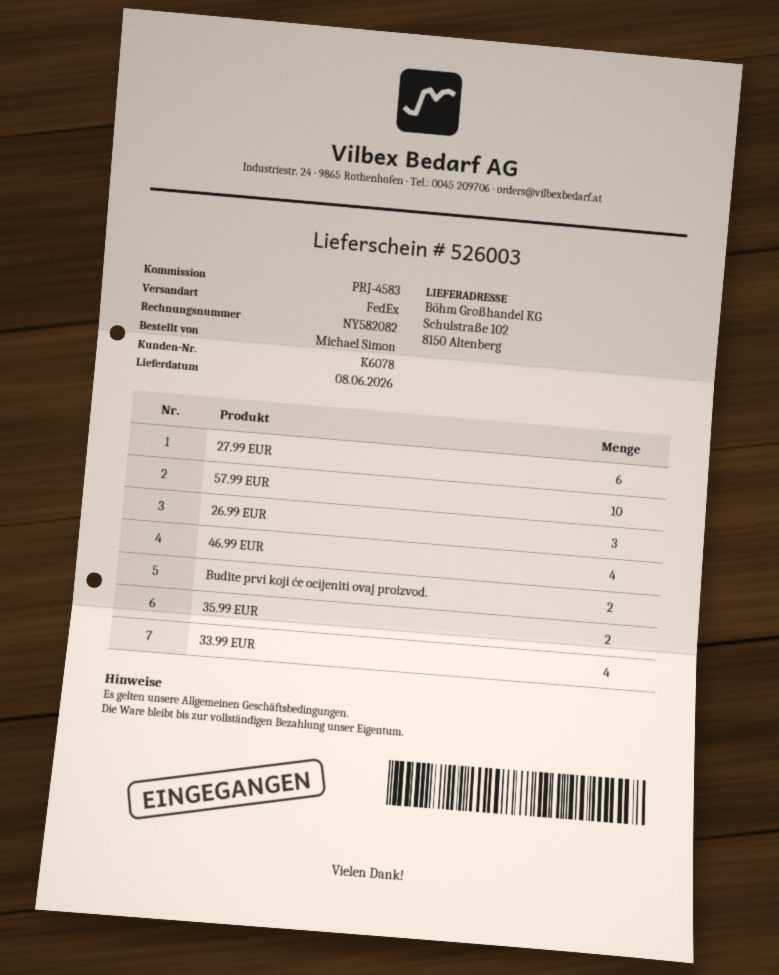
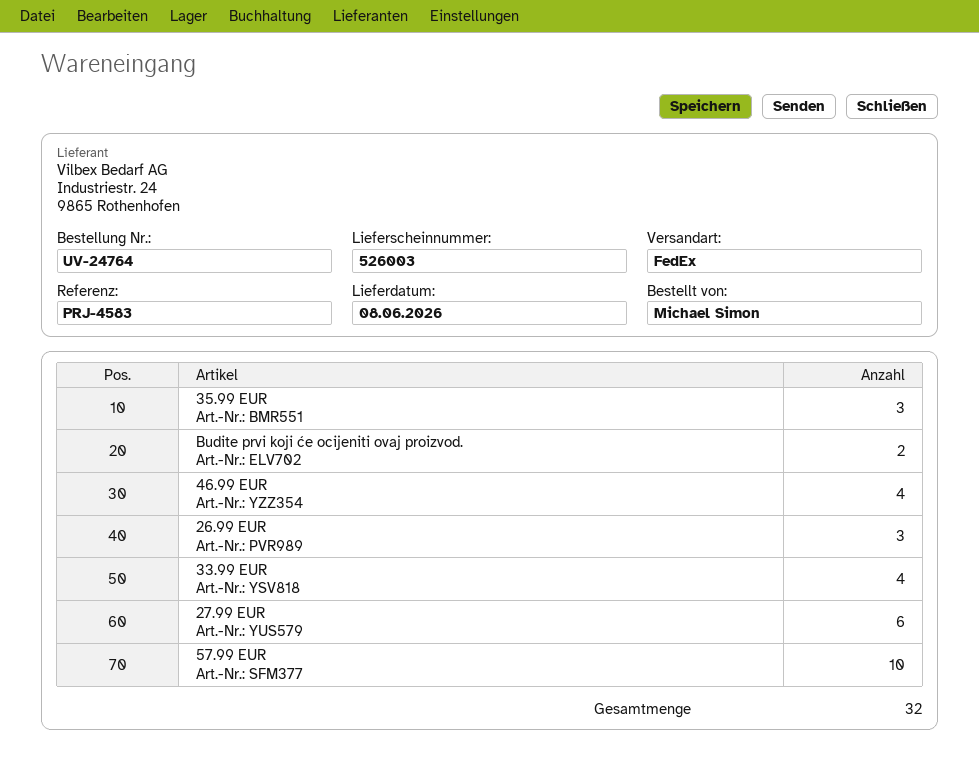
35.99 EUR: 2 -> 3

